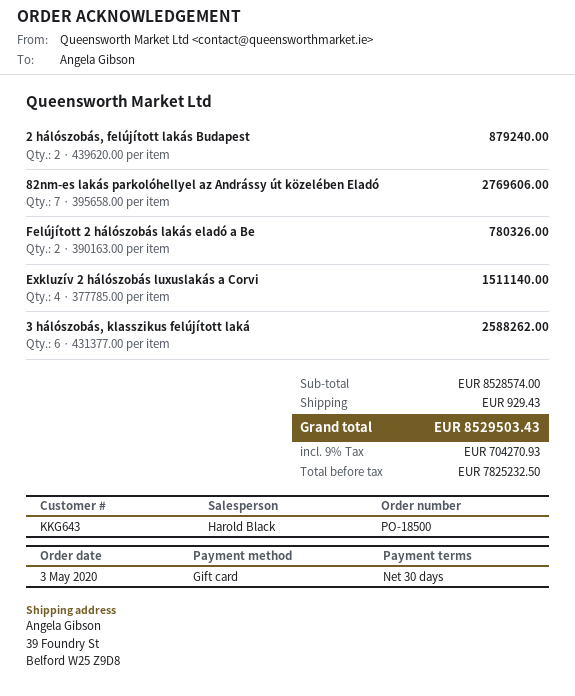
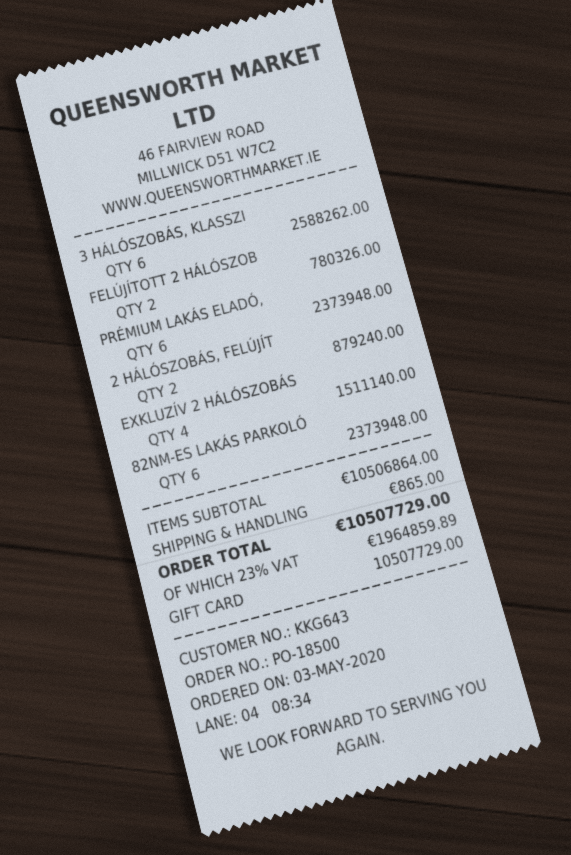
82nm-es lakás parkolóhellyel az Andrássy út közelében Eladó: 7 for 2769606.00 -> 6 for 2373948.00
PRÉMIUM LAKÁS ELADÓ,: none -> 6 for 2373948.00
subtotal: 8528574.00 -> 10506864.00
shipping: 929.43 -> 865.00
tax: 9% = 704270.93 -> 23% = 1964859.89
total: 8529503.43 -> 10507729.00

